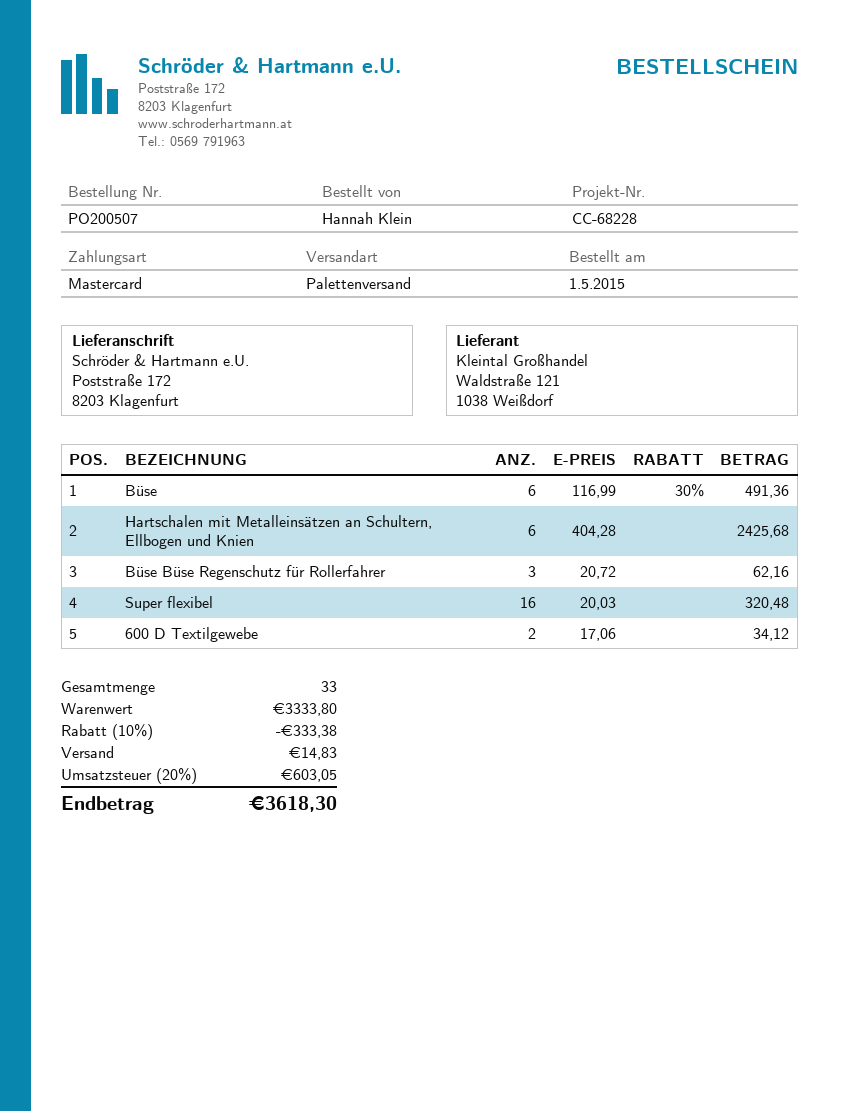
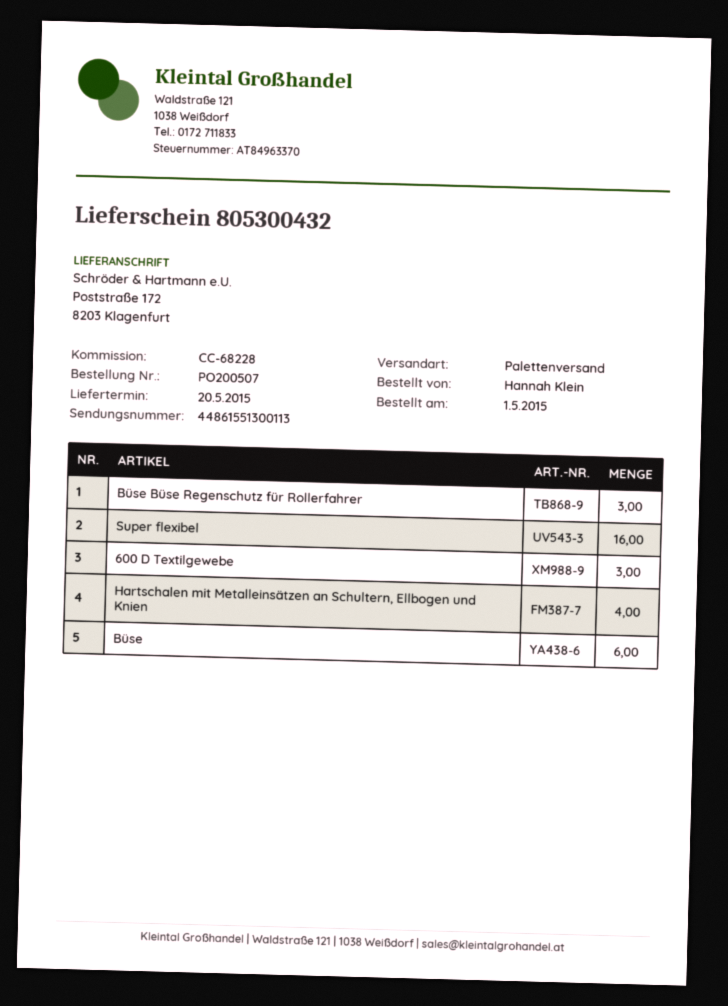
Hartschalen mit Metalleinsätzen an Schultern, Ellbogen und Knien: 6 -> 4
600 D Textilgewebe: 2 -> 3

